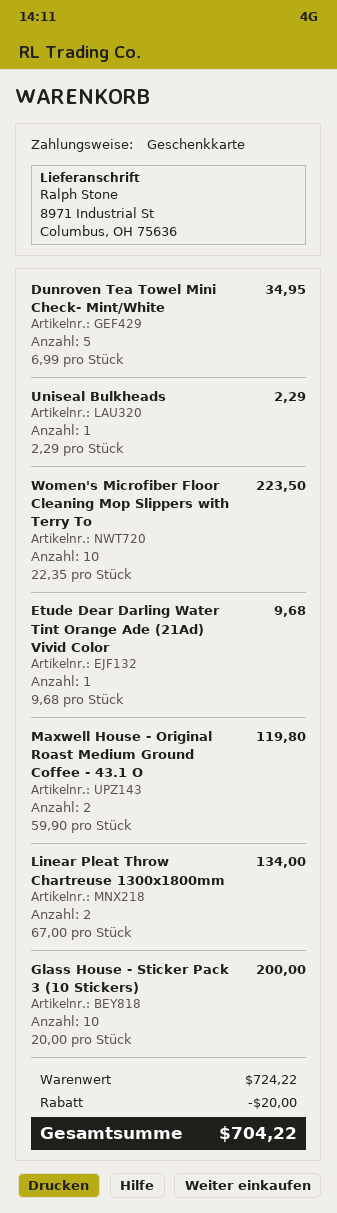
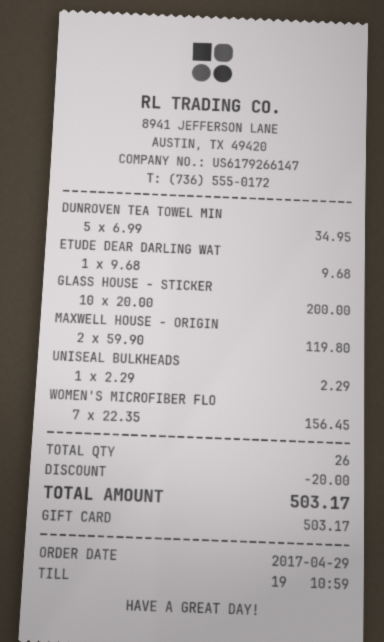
Women's Microfiber Floor Cleaning Mop Slippers with Terry To: 10 x 22.35 = 223.50 -> 7 x 22.35 = 156.45
Linear Pleat Throw Chartreuse 1300x1800mm: 2 x 67.00 = 134.00 -> none
total: 704.22 -> 503.17

